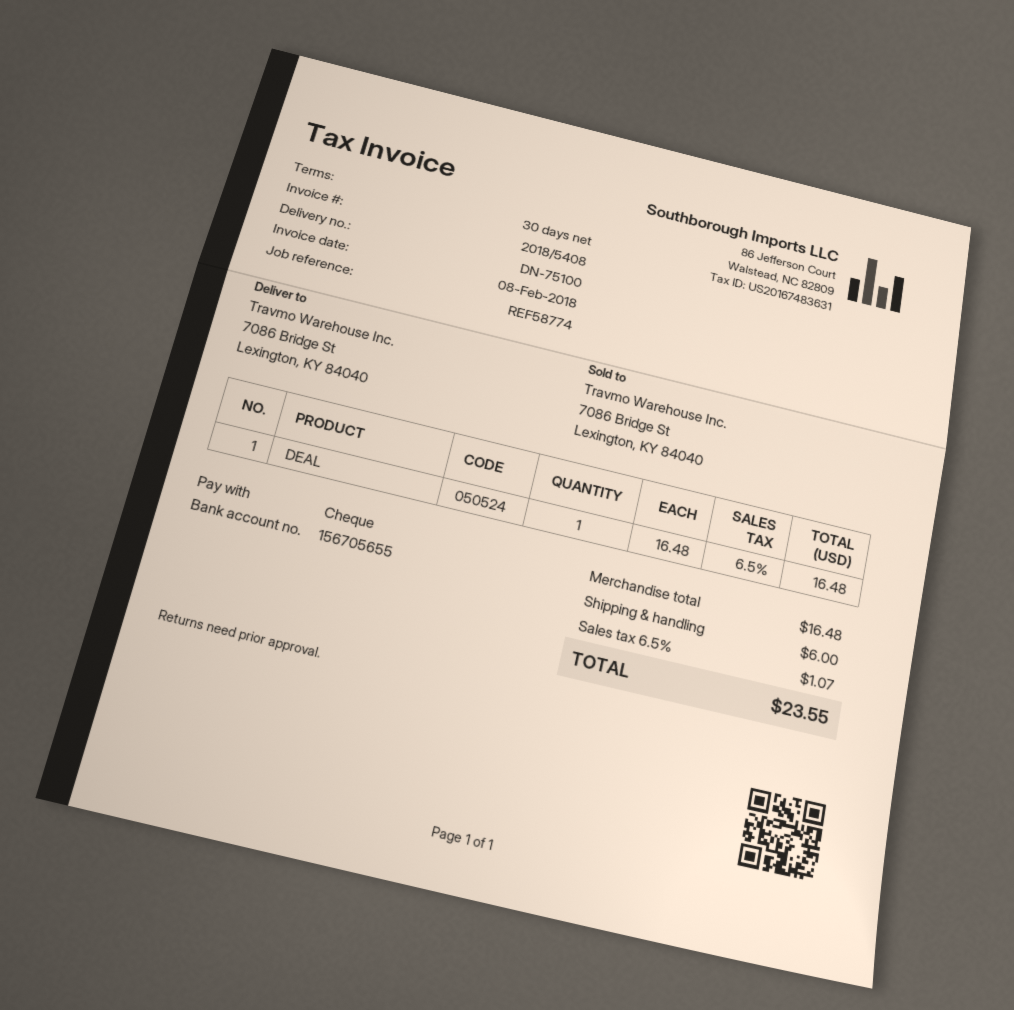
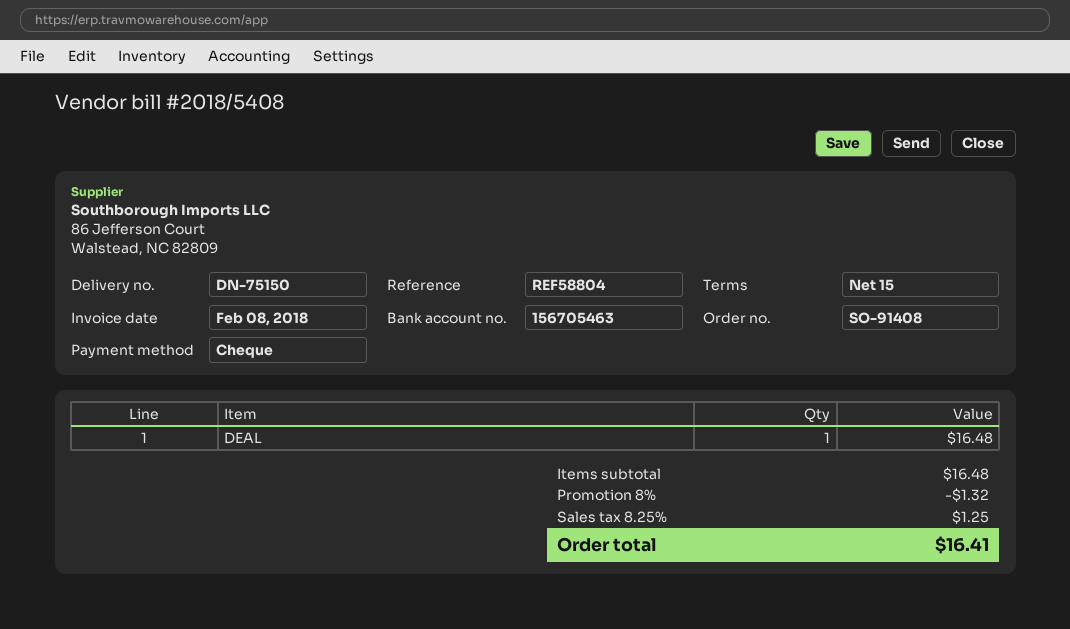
delivery note number: DN-75100 -> DN-75150
payment terms: 30 days -> 15 days
reference: REF58774 -> REF58804
bank account: 156705655 -> 156705463
discount: none -> 8% = 1.32
shipping: 6.00 -> none
tax: 6.5% = 1.07 -> 8.25% = 1.25
total: 23.55 -> 16.41

